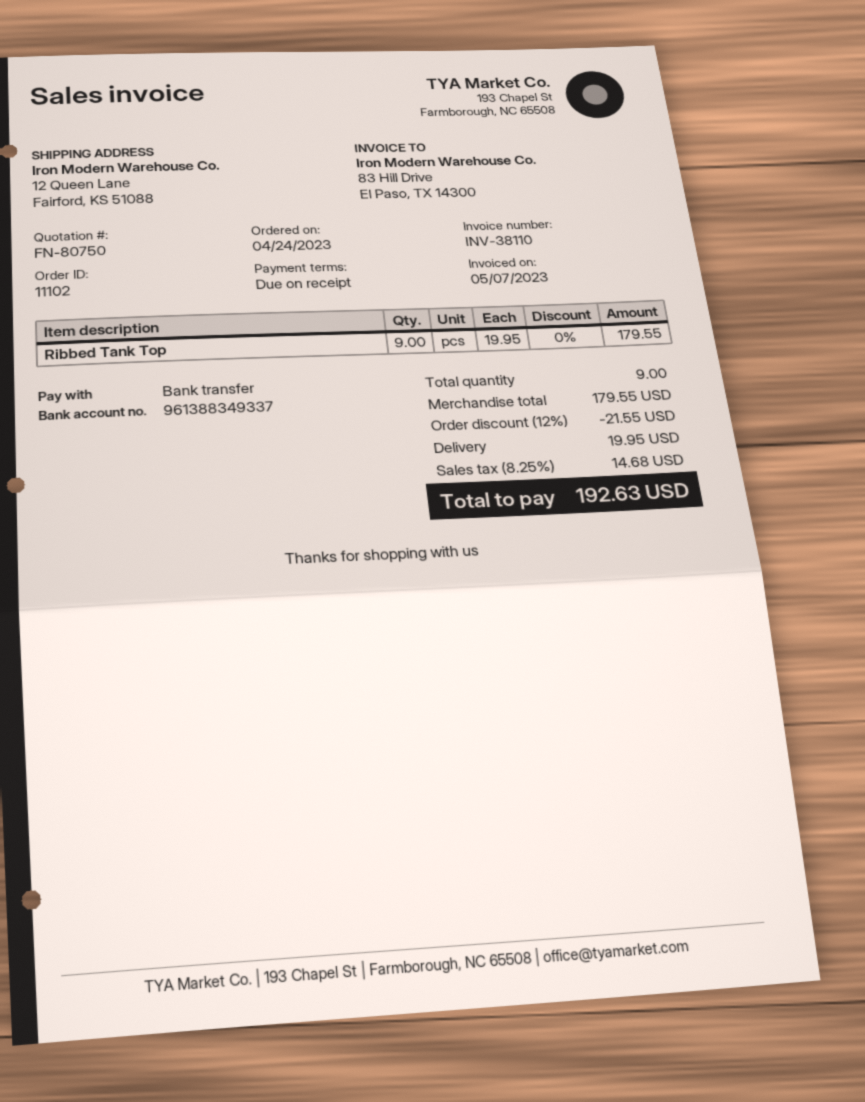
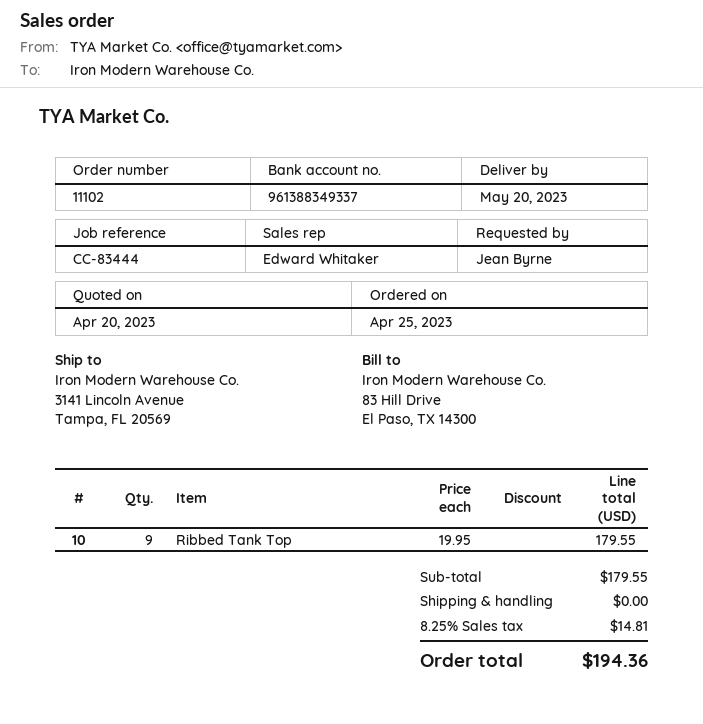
order date: 2023-04-24 -> 2023-04-25
ship to: 12 Queen Lane, Fairford, KS 51088 -> 3141 Lincoln Avenue, Tampa, FL 20569
discount: 12% = 21.55 -> none
shipping: 19.95 -> 0.00
tax: 8.25% = 14.68 -> 8.25% = 14.81
total: 192.63 -> 194.36

